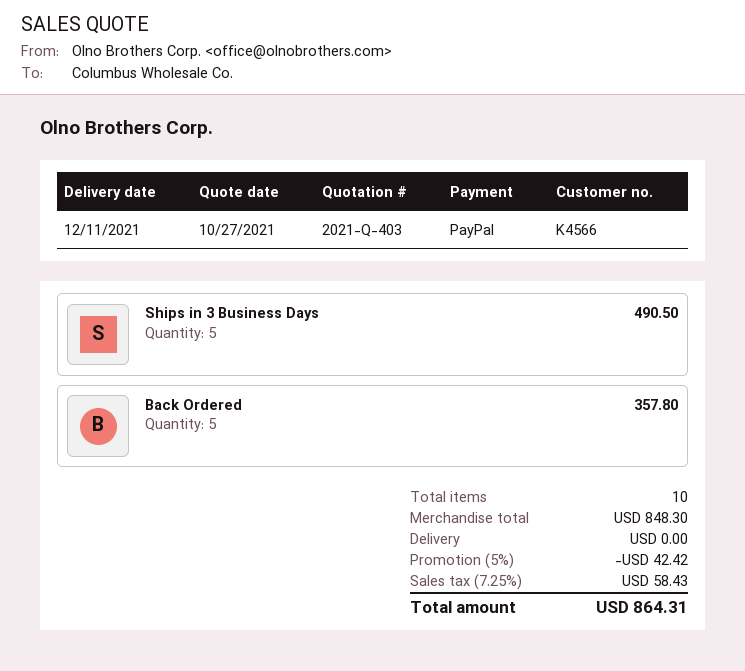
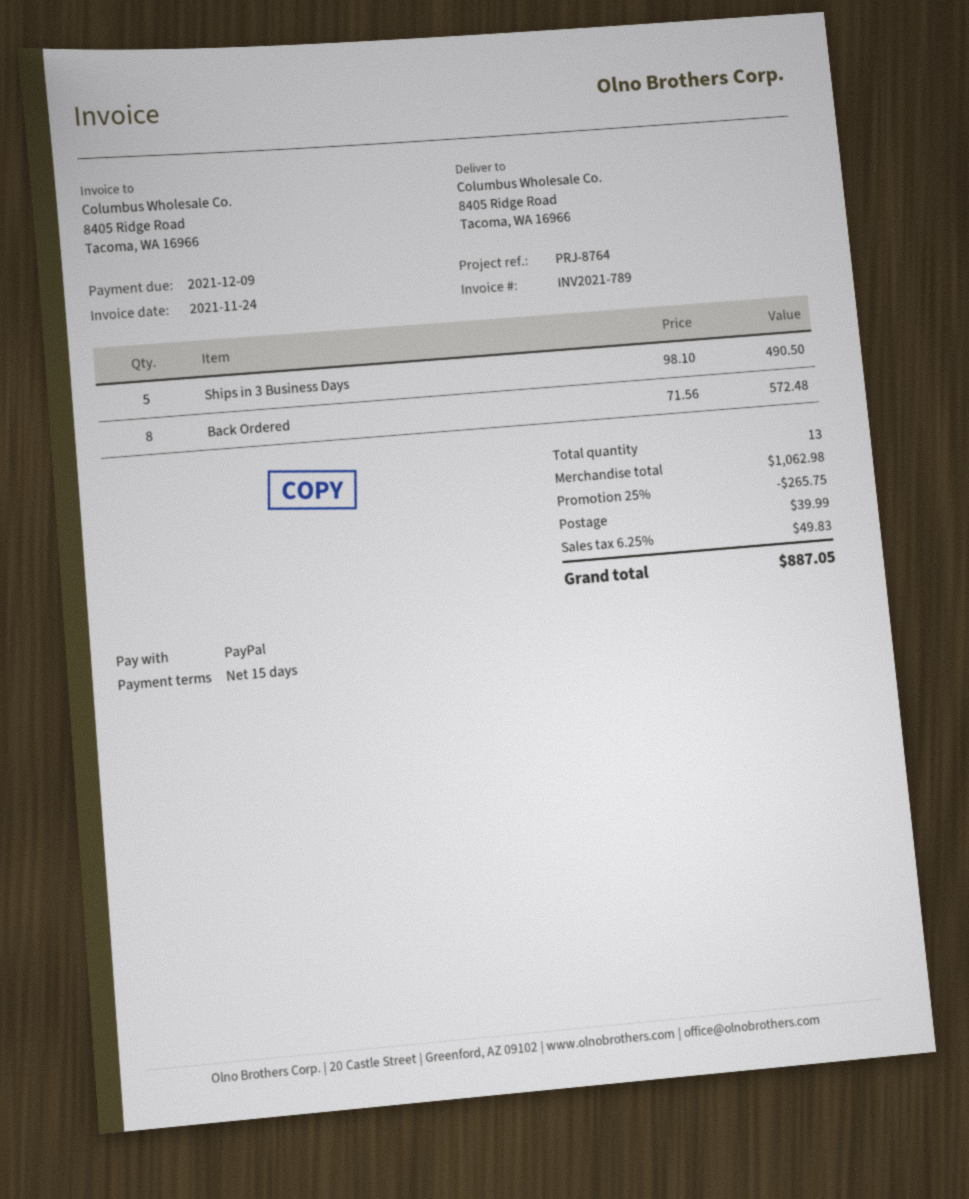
Back Ordered: 5 for 357.80 -> 8 for 572.48
total quantity: 10 -> 13
subtotal: 848.30 -> 1062.98
discount: 5% = 42.42 -> 25% = 265.75
shipping: 0.00 -> 39.99
tax: 7.25% = 58.43 -> 6.25% = 49.83
total: 864.31 -> 887.05

